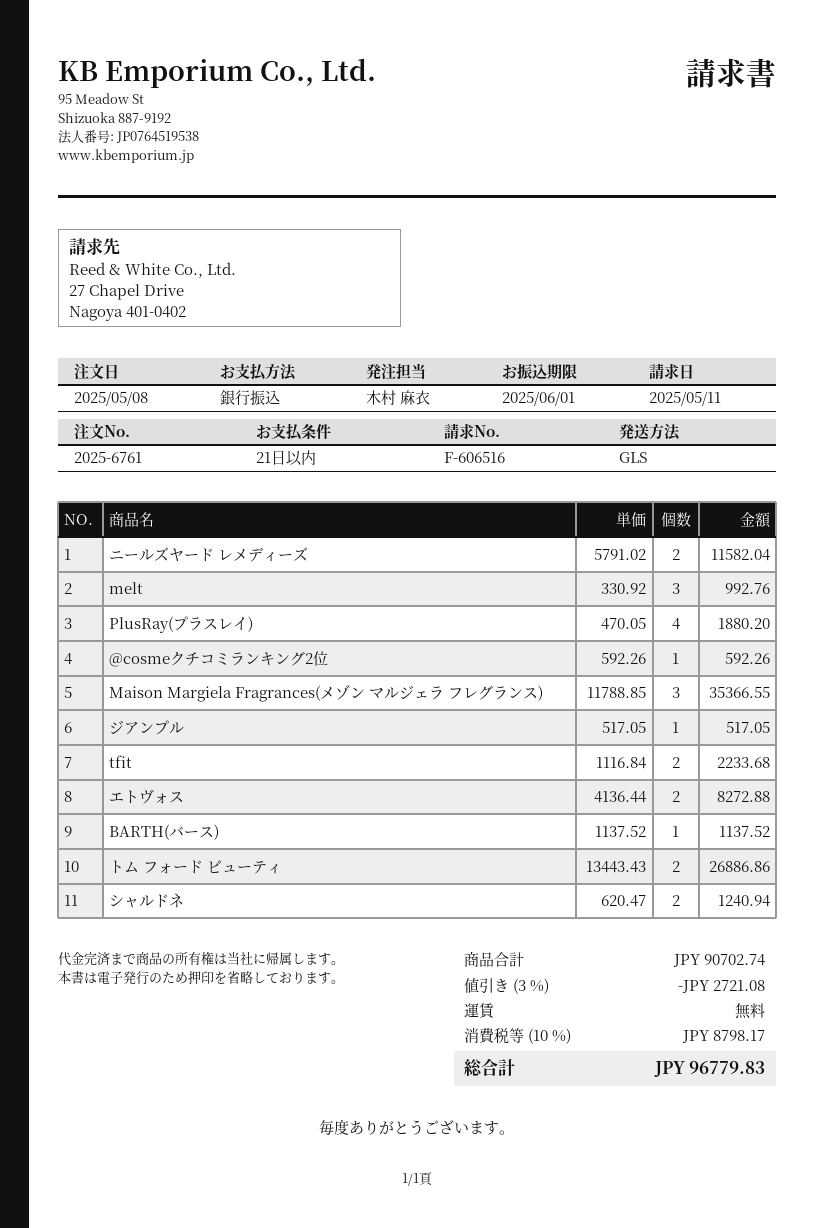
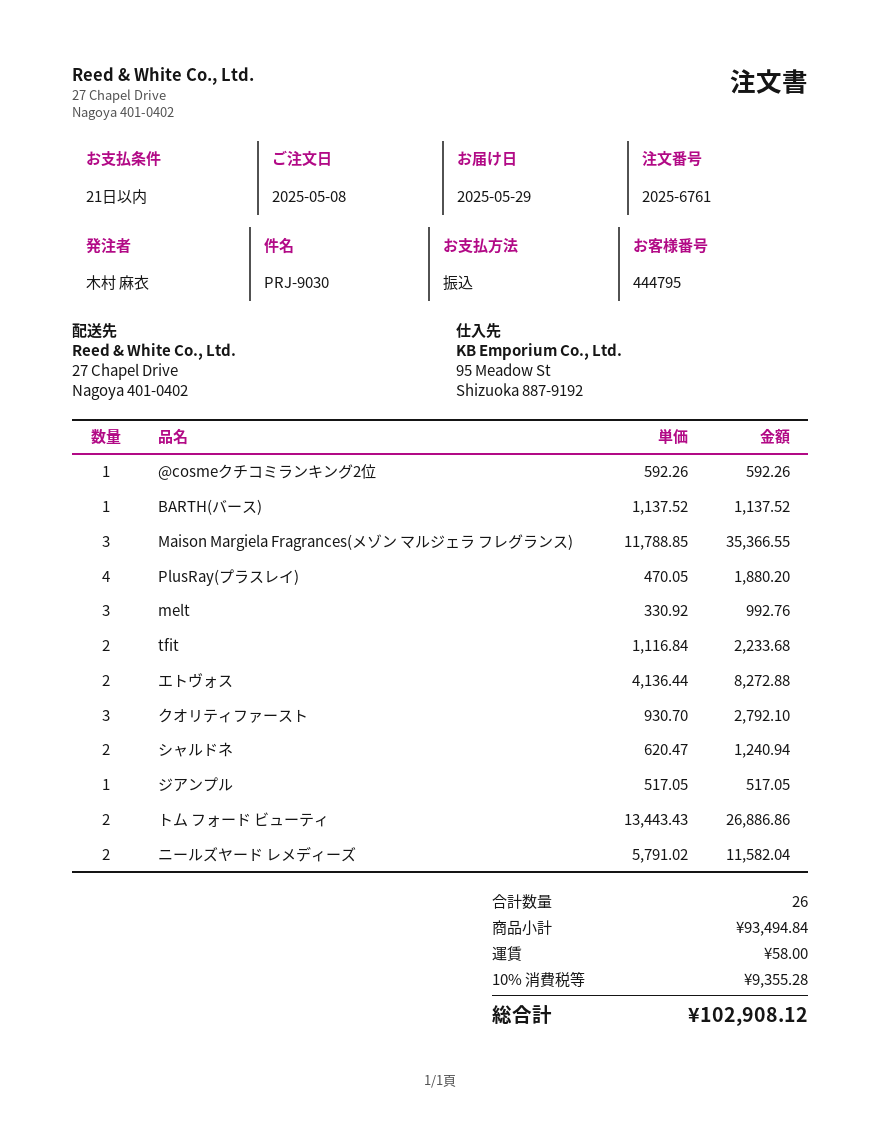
クオリティファースト: none -> 3 x 930.70 = 2792.10
subtotal: 90702.74 -> 93494.84
discount: 3% = 2721.08 -> none
shipping: 0.00 -> 58.00
tax: 10% = 8798.17 -> 10% = 9355.28
total: 96779.83 -> 102908.12

